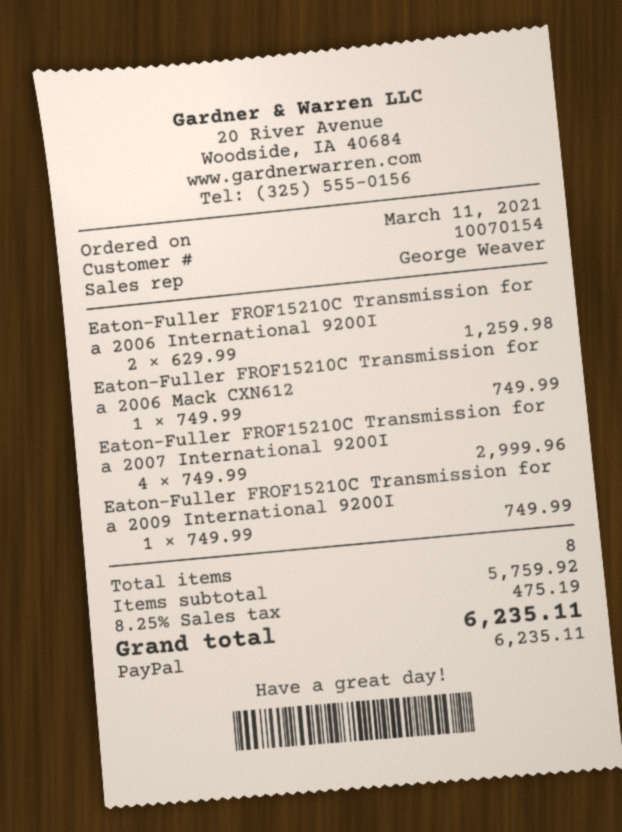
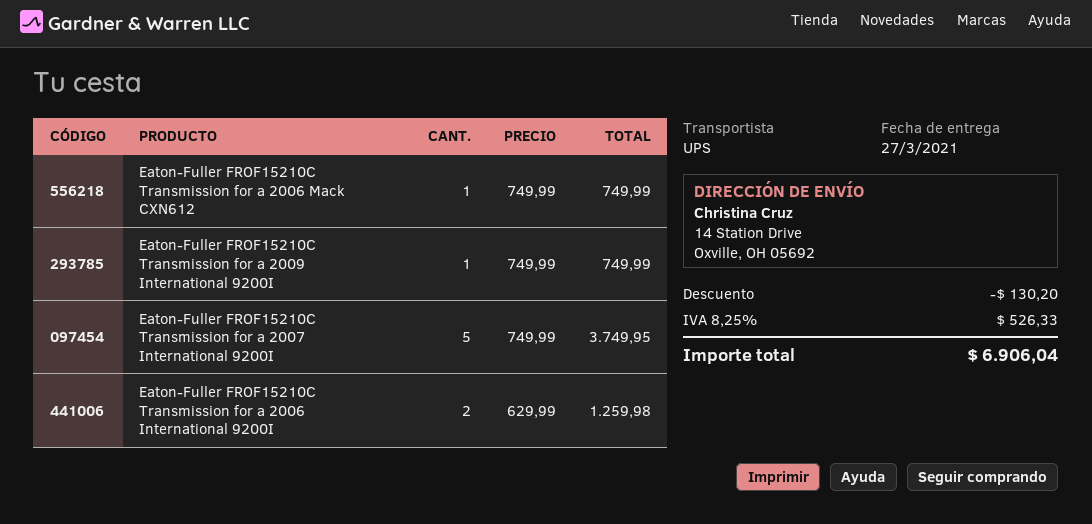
Eaton-Fuller FROF15210C Transmission for a 2007 International 9200I: 4 x 749.99 = 2999.96 -> 5 x 749.99 = 3749.95
discount: none -> 130.20
tax: 8.25% = 475.19 -> 8.25% = 526.33
total: 6235.11 -> 6906.04

